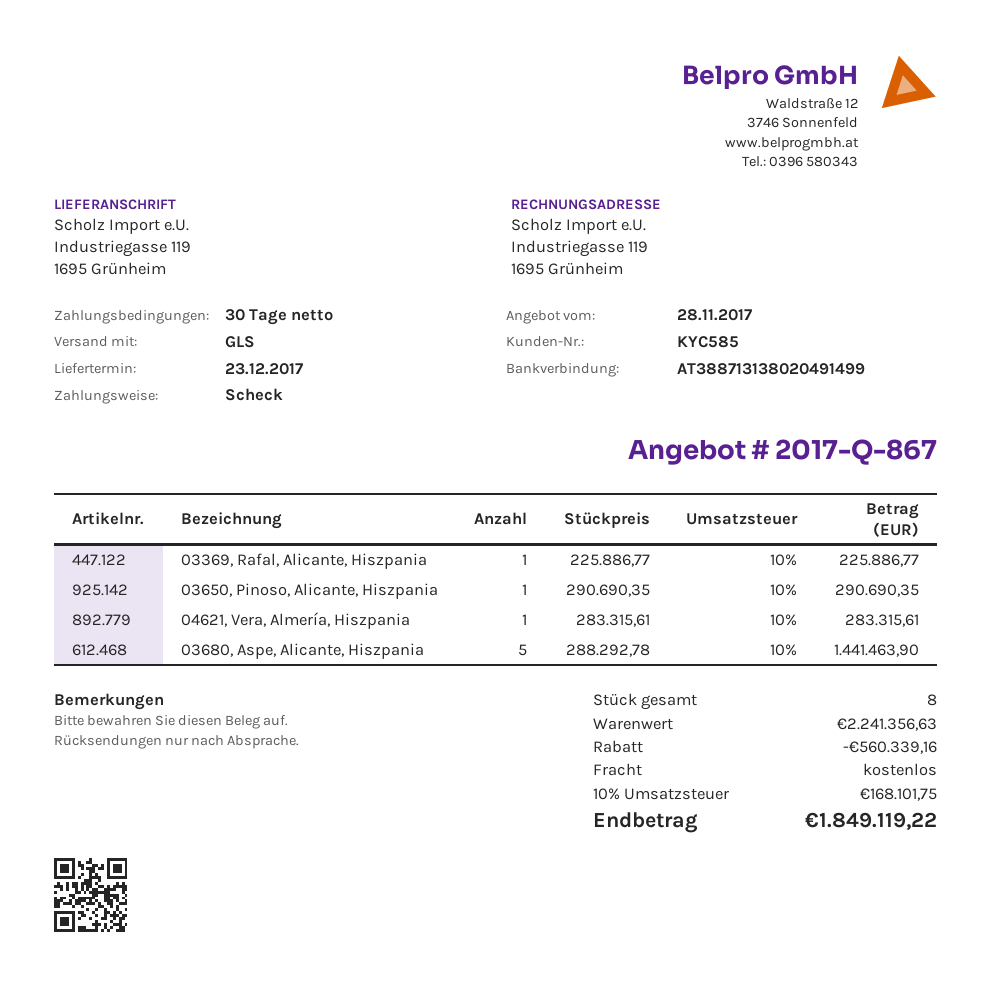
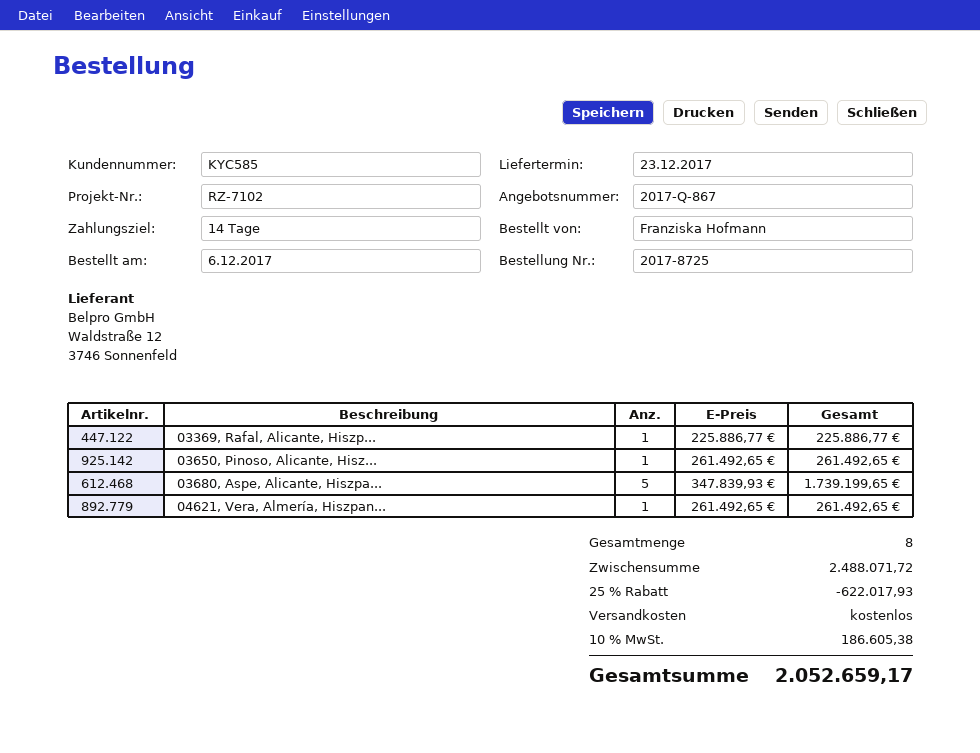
payment terms: 30 days -> 14 days
03650, Pinoso, Alicante, Hiszpania: 1 x 290690.35 = 290690.35 -> 1 x 261492.65 = 261492.65
04621, Vera, Almería, Hiszpania: 1 x 283315.61 = 283315.61 -> 1 x 261492.65 = 261492.65
03680, Aspe, Alicante, Hiszpania: 5 x 288292.78 = 1441463.90 -> 5 x 347839.93 = 1739199.65
subtotal: 2241356.63 -> 2488071.72
discount: 560339.16 -> 622017.93
tax: 10% = 168101.75 -> 10% = 186605.38
total: 1849119.22 -> 2052659.17

